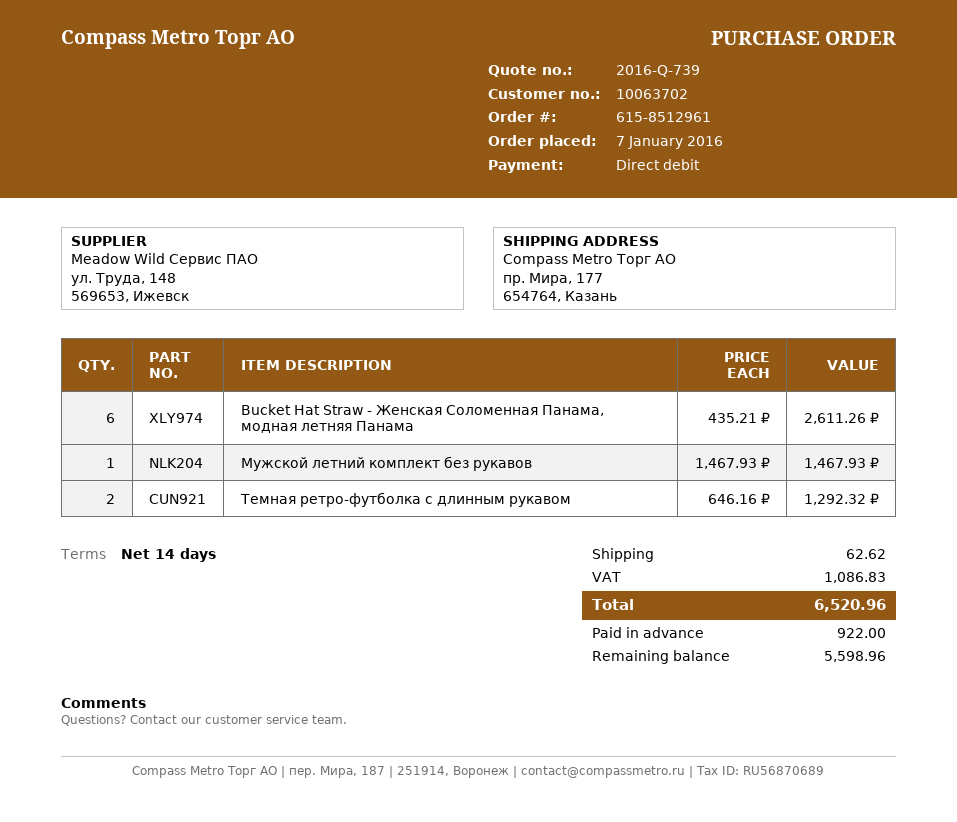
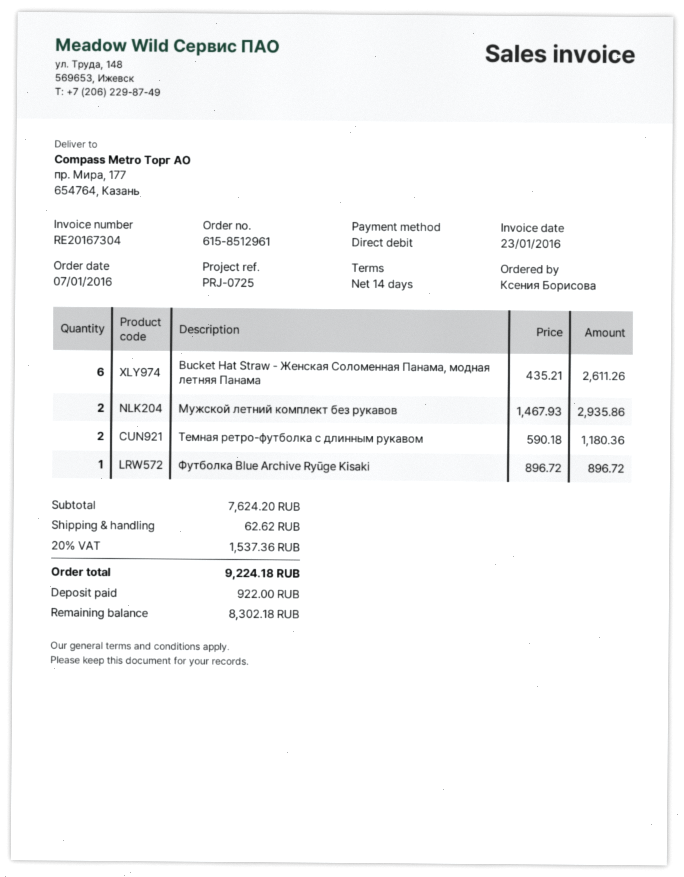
Мужской летний комплект без рукавов: 1 x 1467.93 = 1467.93 -> 2 x 1467.93 = 2935.86
Темная ретро-футболка с длинным рукавом: 2 x 646.16 = 1292.32 -> 2 x 590.18 = 1180.36
Футболка Blue Archive Ryūge Kisaki: none -> 1 x 896.72 = 896.72
tax: 1086.83 -> 1537.36
total: 6520.96 -> 9224.18
balance: 5598.96 -> 8302.18

